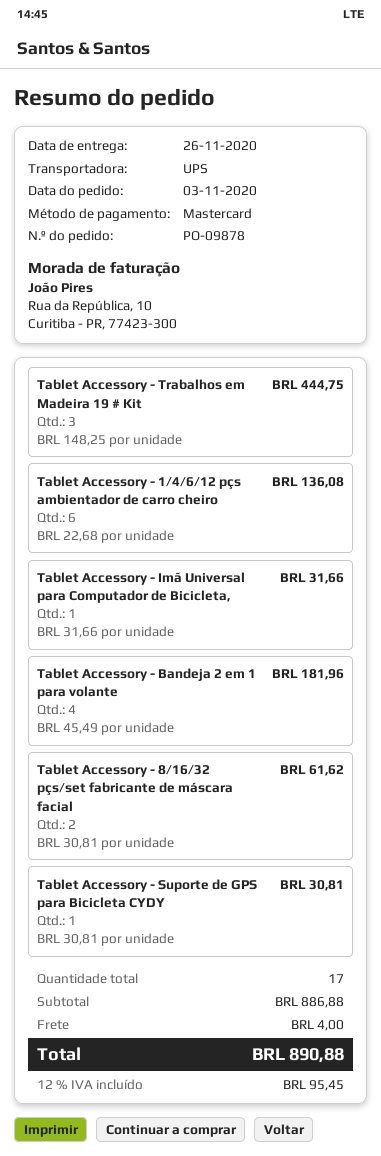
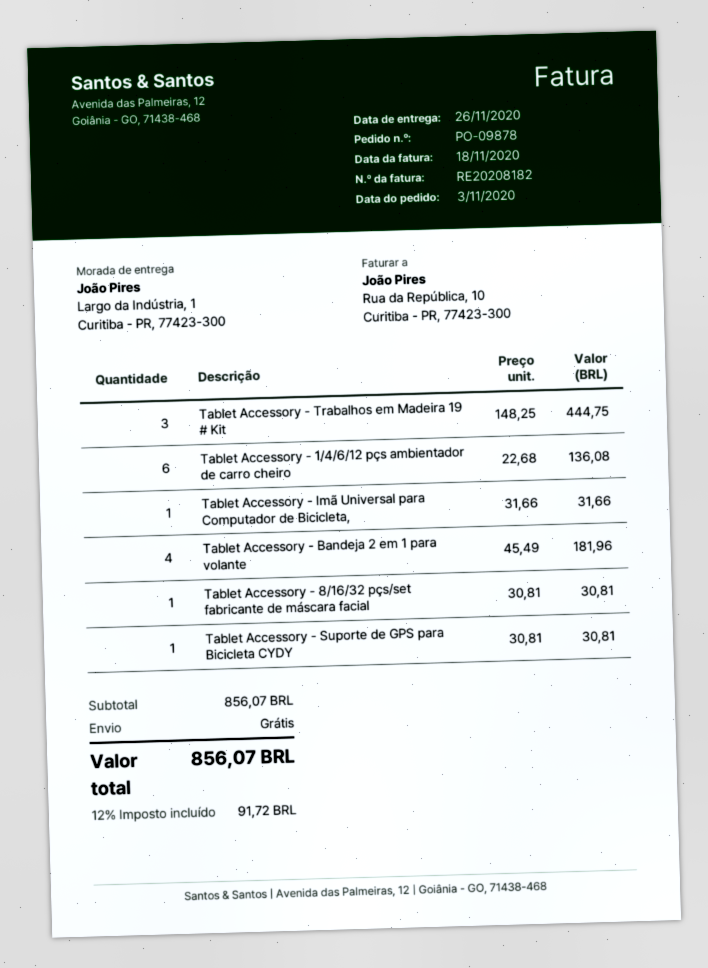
Tablet Accessory - 8/16/32 pçs/set fabricante de máscara facial: 2 x 30.81 = 61.62 -> 1 x 30.81 = 30.81
subtotal: 886.88 -> 856.07
shipping: 4.00 -> 0.00
tax: 12% = 95.45 -> 12% = 91.72
total: 890.88 -> 856.07

